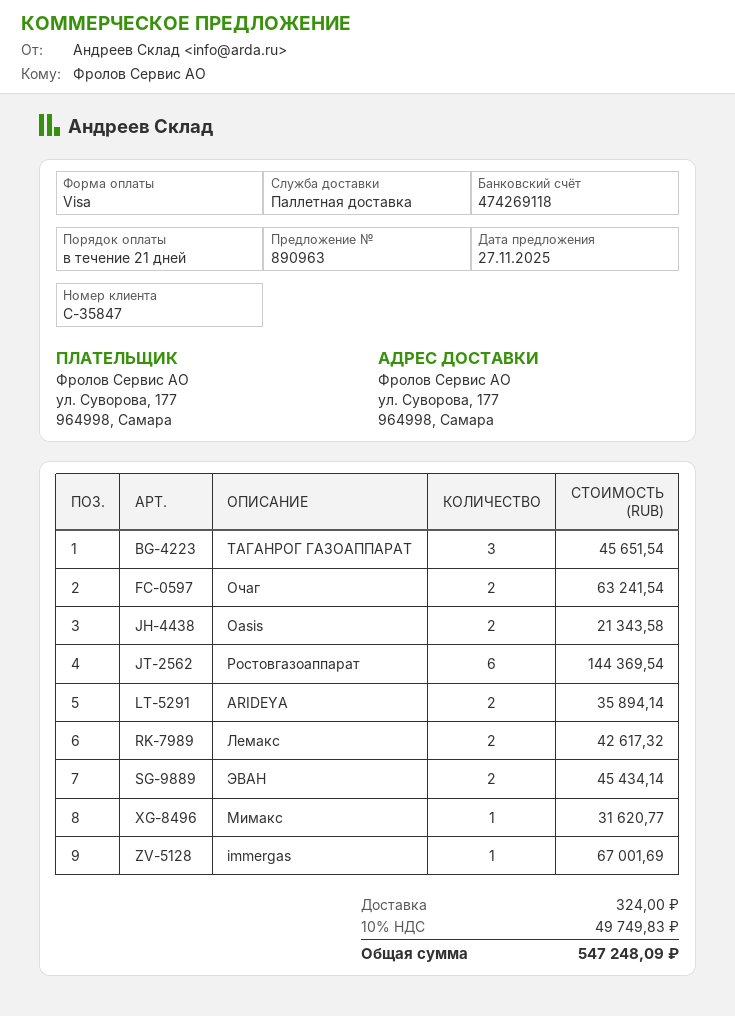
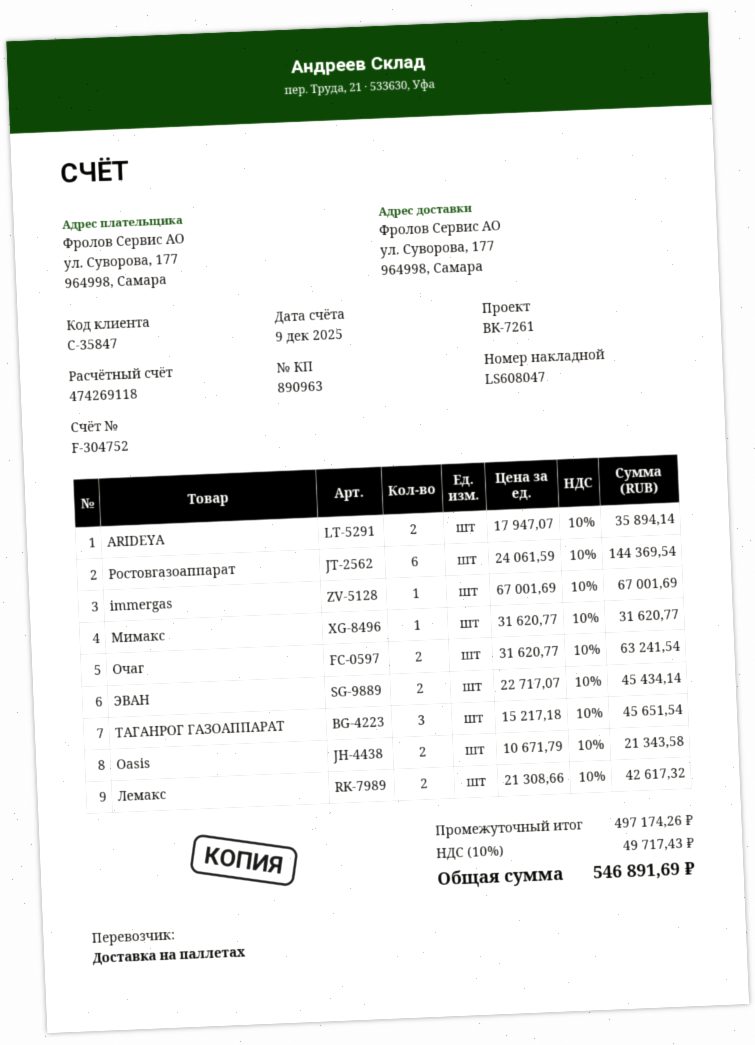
shipping: 324.00 -> none
tax: 10% = 49749.83 -> 10% = 49717.43
total: 547248.09 -> 546891.69

